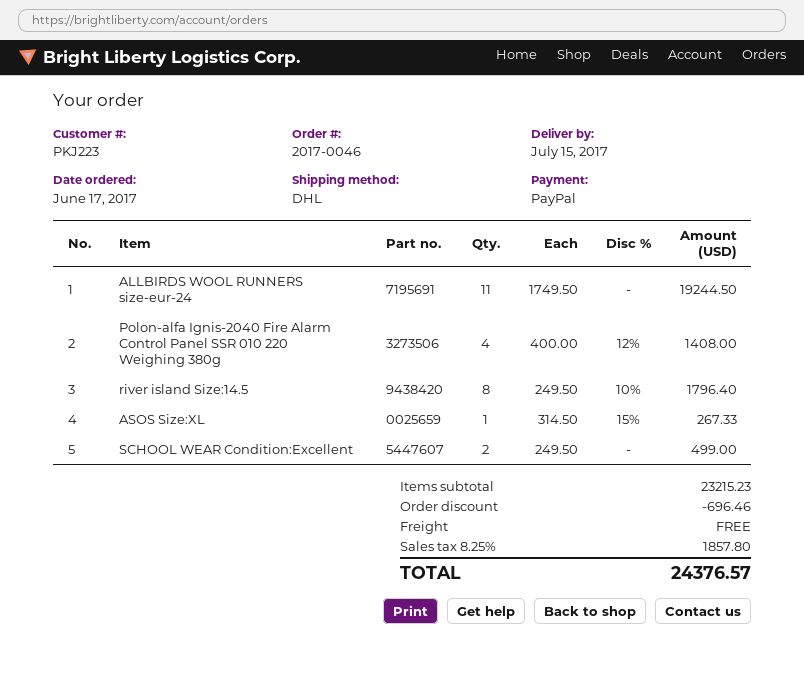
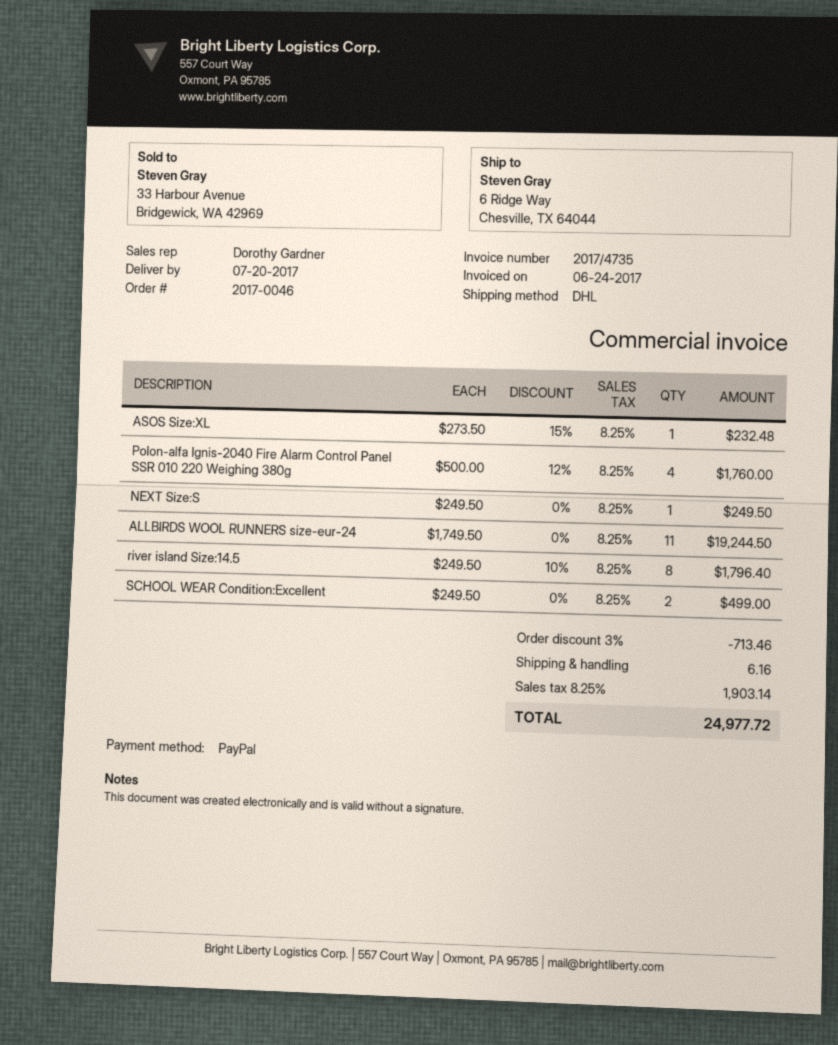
delivery date: 2017-07-15 -> 2017-07-20
Polon-alfa Ignis-2040 Fire Alarm Control Panel SSR 010 220 Weighing 380g: 4 x 400.00 - 12% = 1408.00 -> 4 x 500.00 - 12% = 1760.00
ASOS Size:XL: 1 x 314.50 - 15% = 267.33 -> 1 x 273.50 - 15% = 232.48
NEXT Size:S: none -> 1 x 249.50 = 249.50
discount: 696.46 -> 713.46
shipping: 0.00 -> 6.16
tax: 8.25% = 1857.80 -> 8.25% = 1903.14
total: 24376.57 -> 24977.72

